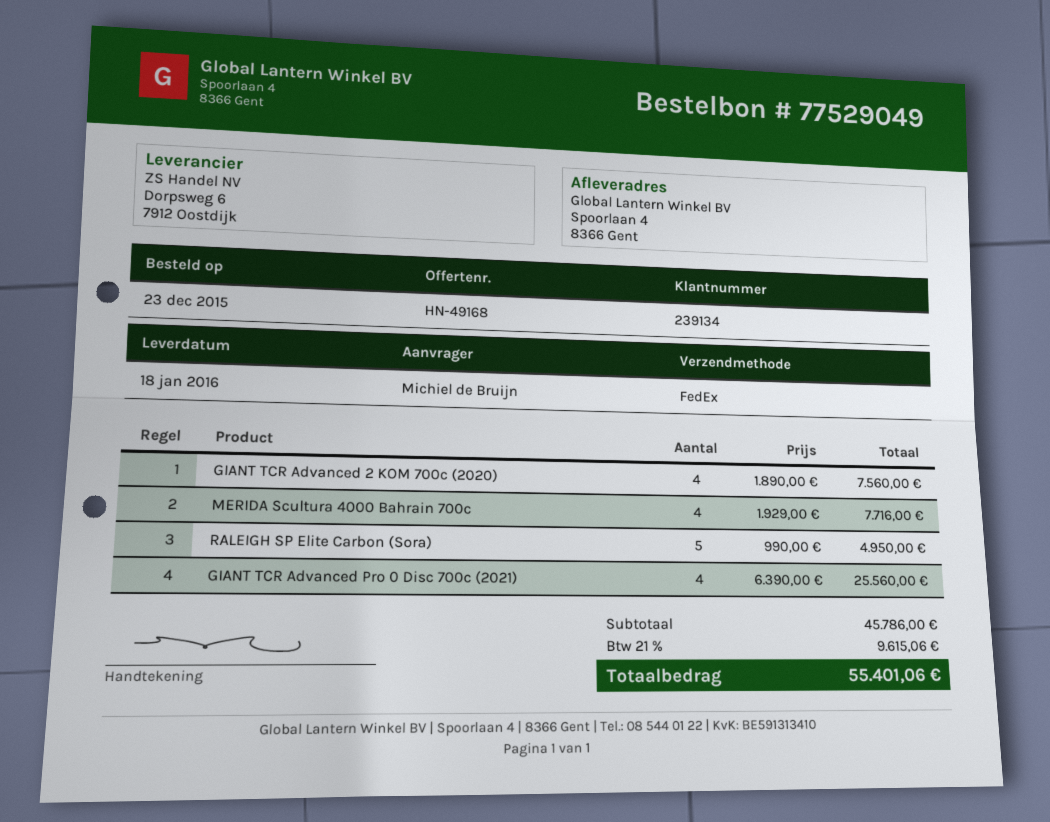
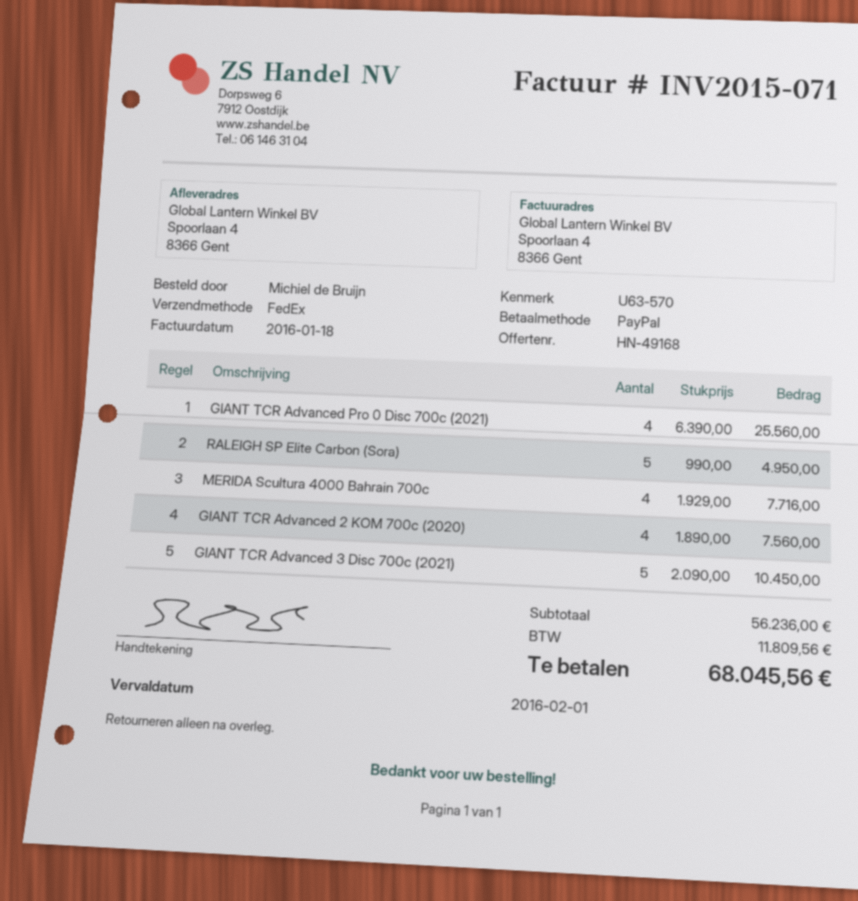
GIANT TCR Advanced 3 Disc 700c (2021): none -> 5 x 2090.00 = 10450.00
subtotal: 45786.00 -> 56236.00
tax: 9615.06 -> 11809.56
total: 55401.06 -> 68045.56

